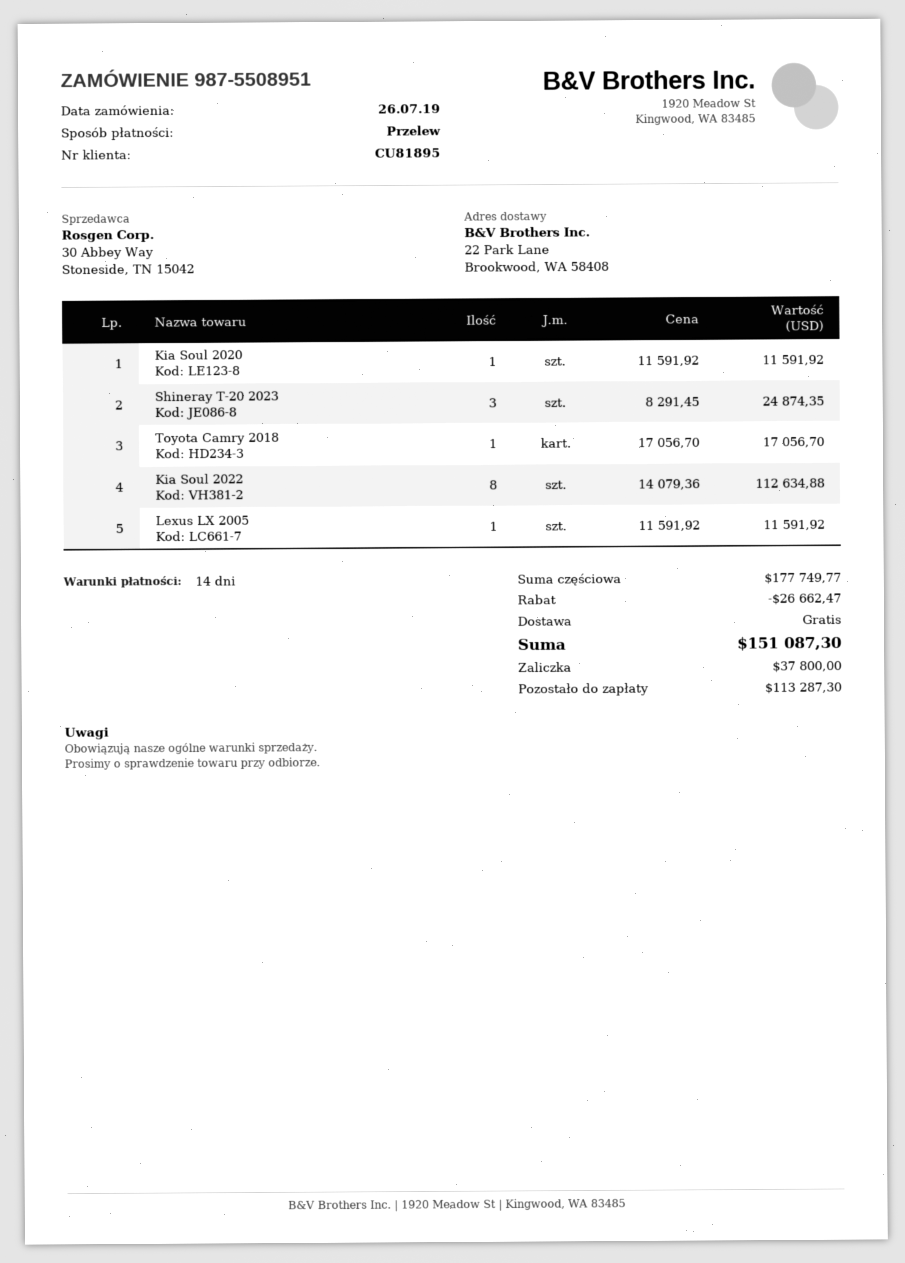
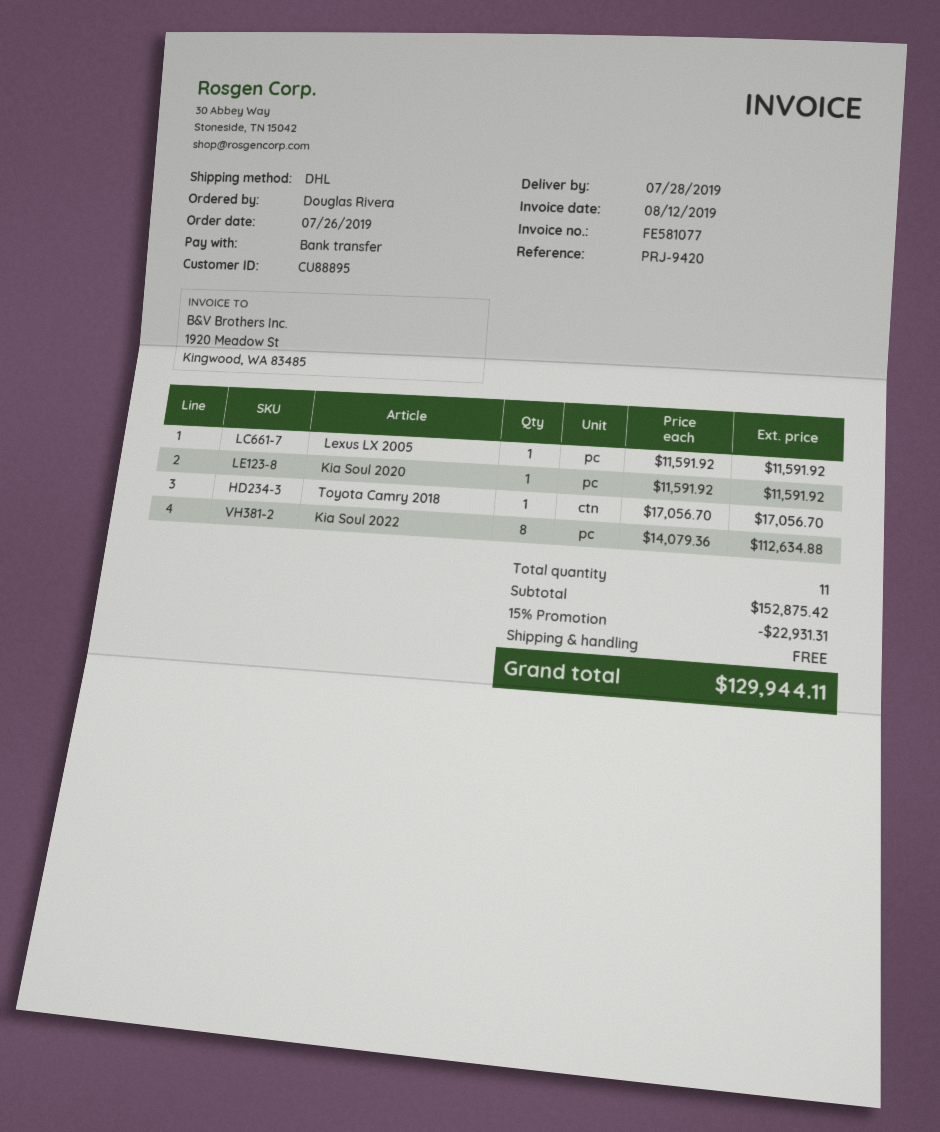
customer number: CU81895 -> CU88895
Shineray T-20 2023: 3 x 8291.45 = 24874.35 -> none
subtotal: 177749.77 -> 152875.42
discount: 26662.47 -> 22931.31
total: 151087.30 -> 129944.11

